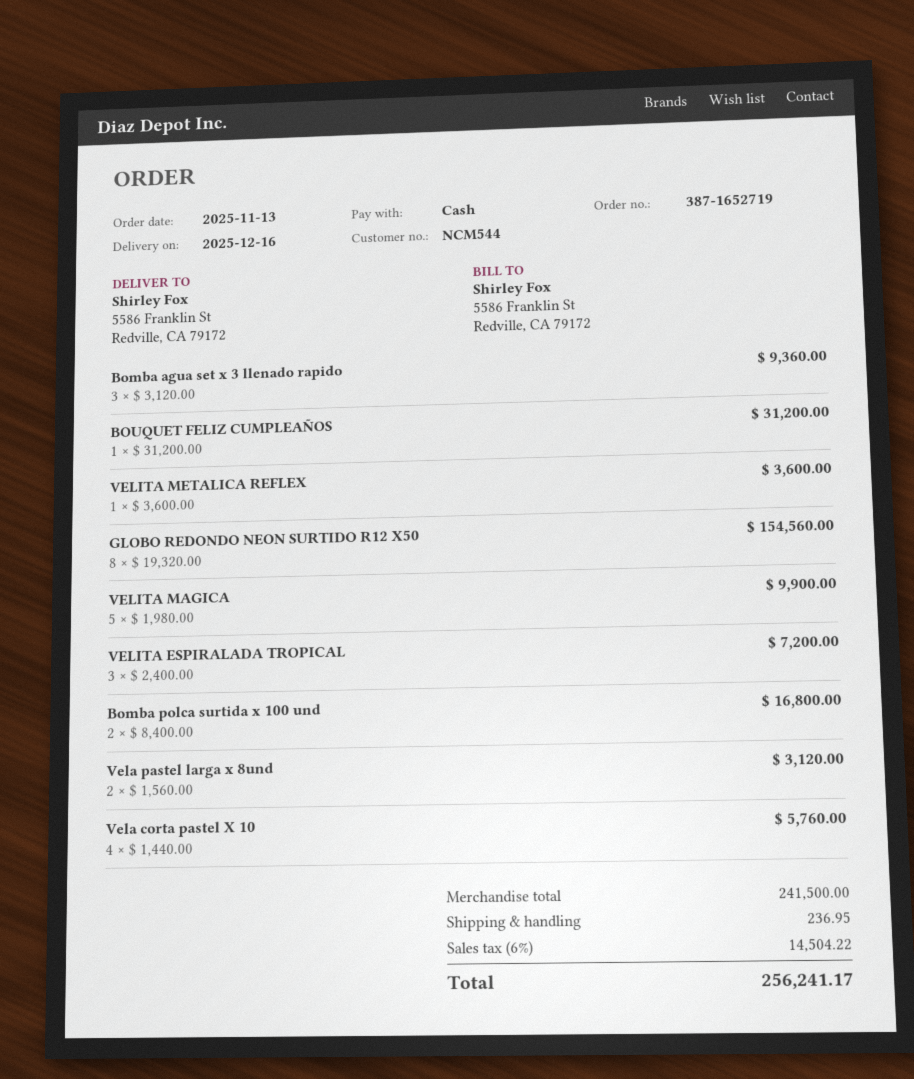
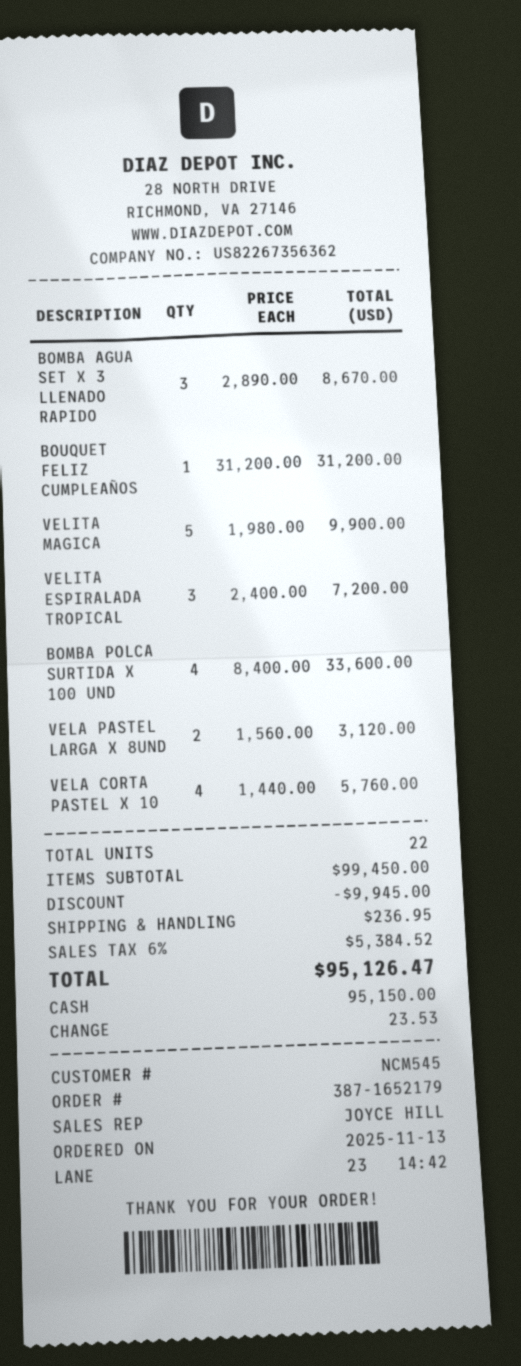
order number: 387-1652719 -> 387-1652179
customer number: NCM544 -> NCM545
Bomba agua set x 3 llenado rapido: 3 x 3120.00 = 9360.00 -> 3 x 2890.00 = 8670.00
VELITA METALICA REFLEX: 1 x 3600.00 = 3600.00 -> none
GLOBO REDONDO NEON SURTIDO R12 X50: 8 x 19320.00 = 154560.00 -> none
Bomba polca surtida x 100 und: 2 x 8400.00 = 16800.00 -> 4 x 8400.00 = 33600.00
subtotal: 241500.00 -> 99450.00
discount: none -> 9945.00
tax: 6% = 14504.22 -> 6% = 5384.52
total: 256241.17 -> 95126.47

